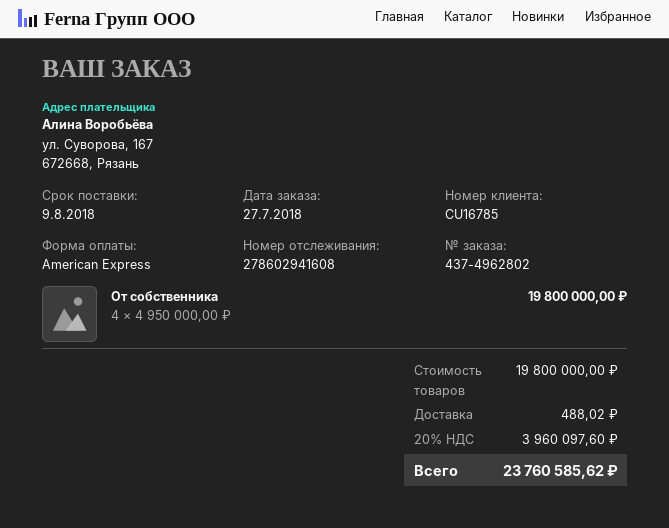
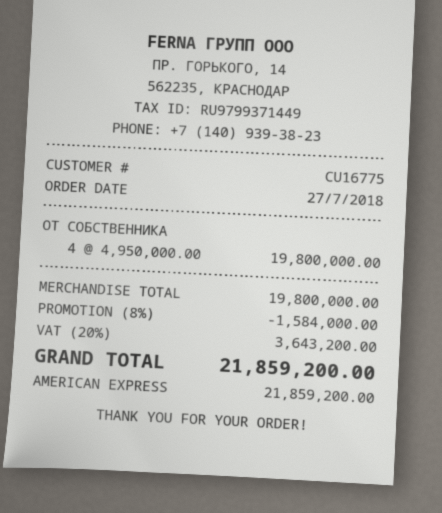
customer number: CU16785 -> CU16775
discount: none -> 8% = 1584000.00
shipping: 488.02 -> none
tax: 20% = 3960097.60 -> 20% = 3643200.00
total: 23760585.62 -> 21859200.00

